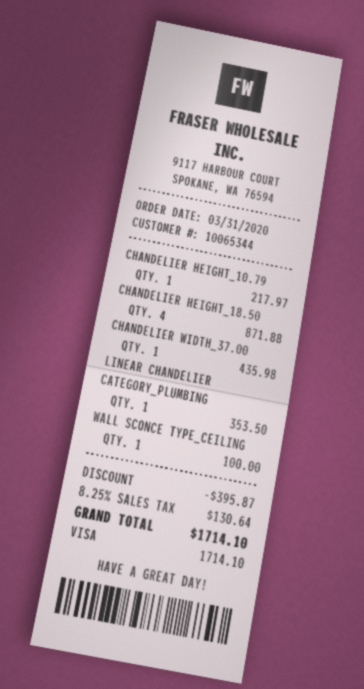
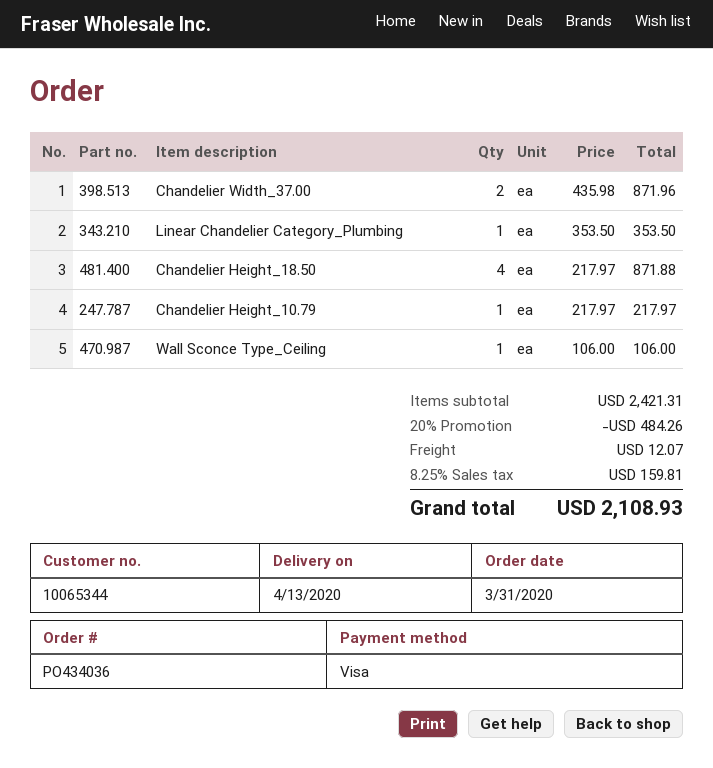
CHANDELIER WIDTH_37.00: 1 for 435.98 -> 2 for 871.96
WALL SCONCE TYPE_CEILING: 1 for 100.00 -> 1 for 106.00
discount: 395.87 -> 484.26
shipping: none -> 12.07
tax: 8.25% = 130.64 -> 8.25% = 159.81
total: 1714.10 -> 2108.93

